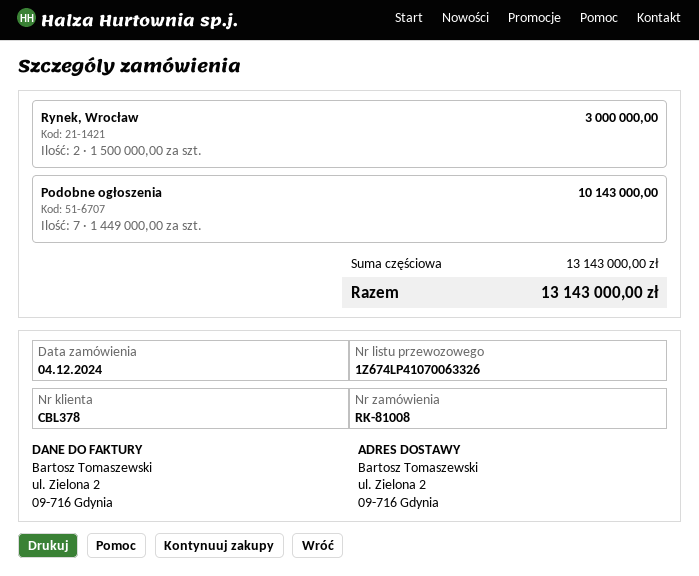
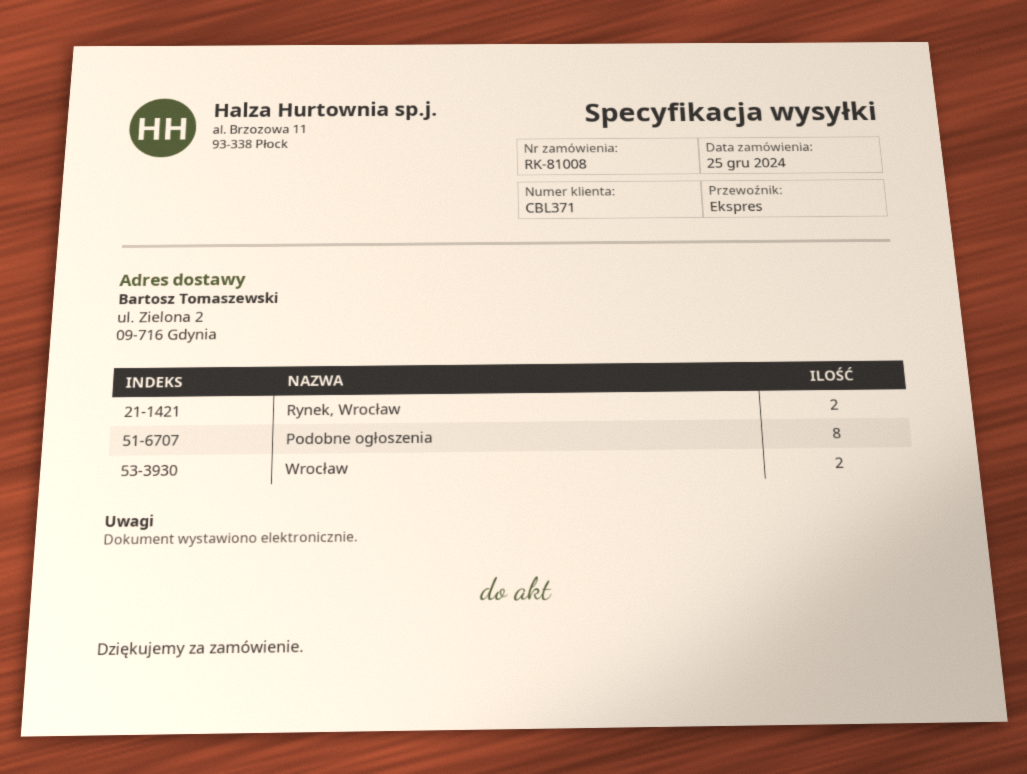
order date: 2024-12-04 -> 2024-12-25
customer number: CBL378 -> CBL371
Podobne ogłoszenia: 7 -> 8
Wrocław: none -> 2

